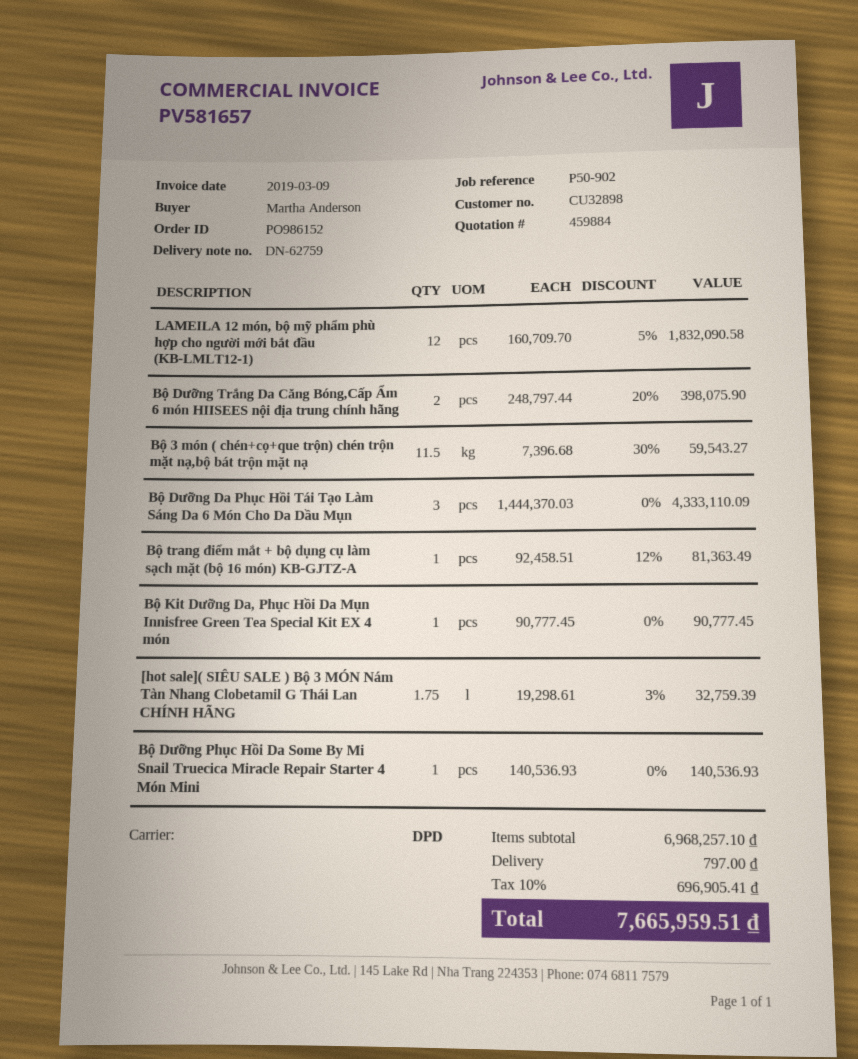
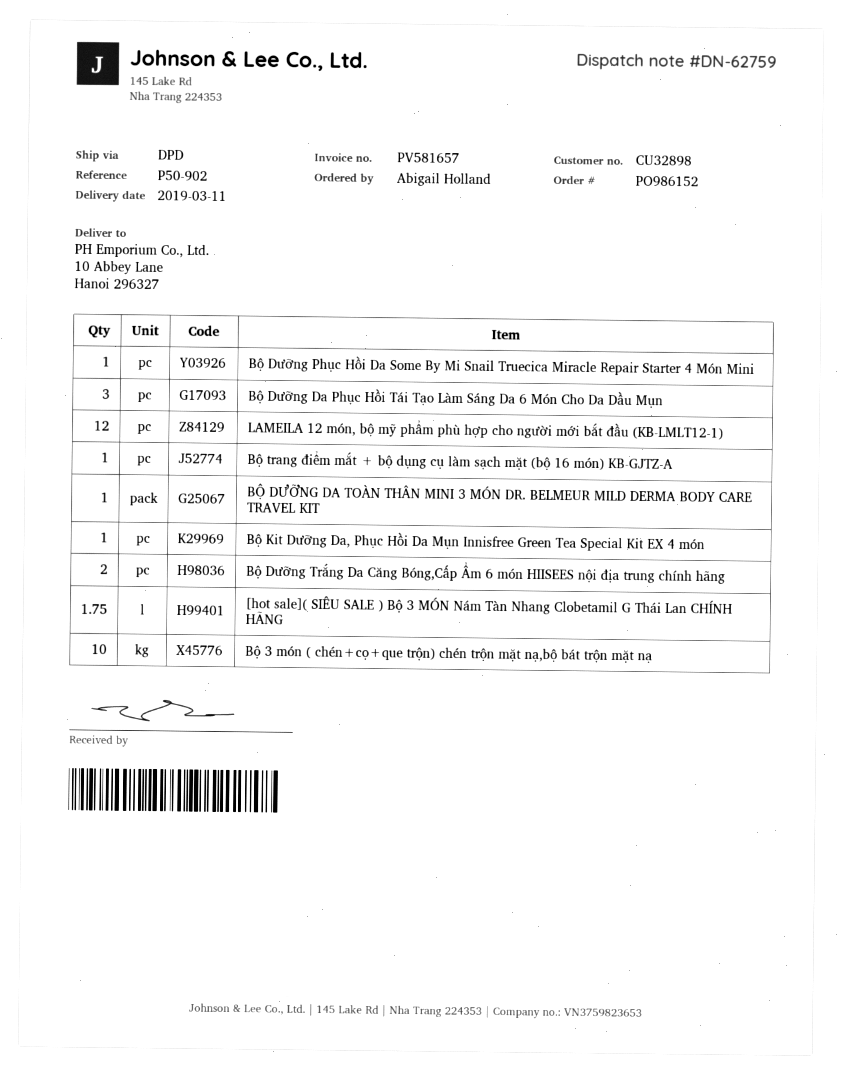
ordered by: Martha Anderson -> Abigail Holland
Bộ 3 món ( chén+cọ+que trộn) chén trộn mặt nạ,bộ bát trộn mặt nạ: 11.5 -> 10
BỘ DƯỠNG DA TOÀN THÂN MINI 3 MÓN DR. BELMEUR MILD DERMA BODY CARE TRAVEL KIT: none -> 1

